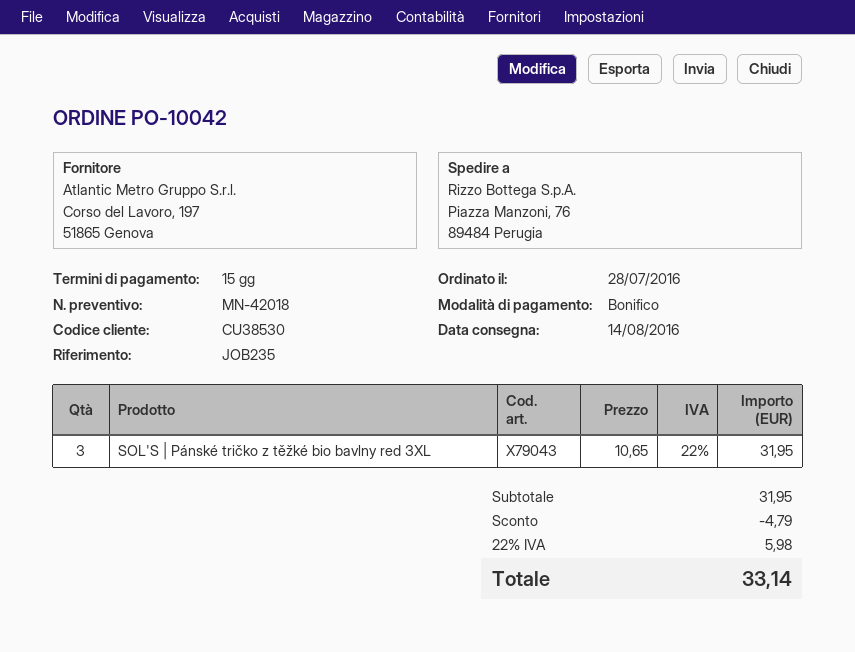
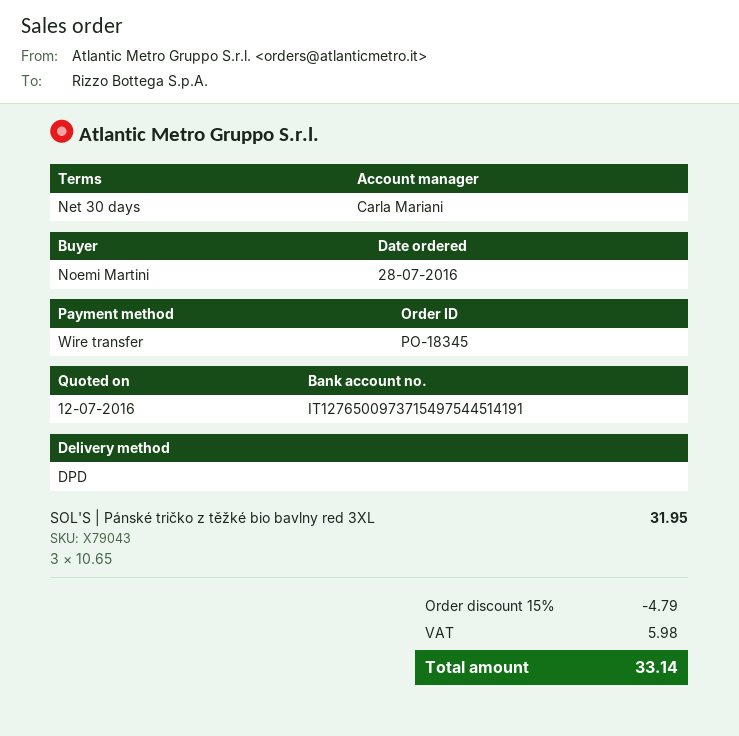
order number: PO-10042 -> PO-18345
payment terms: 15 days -> 30 days

